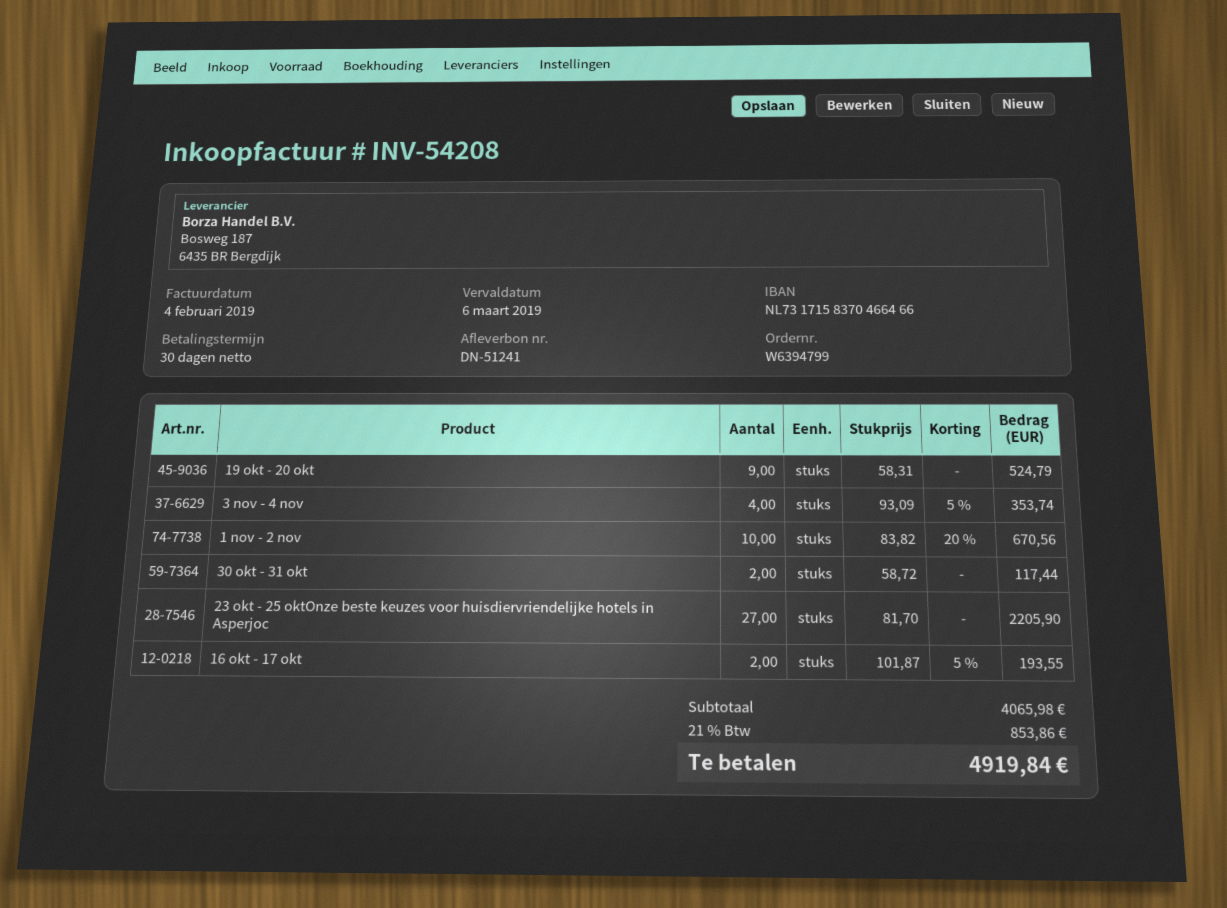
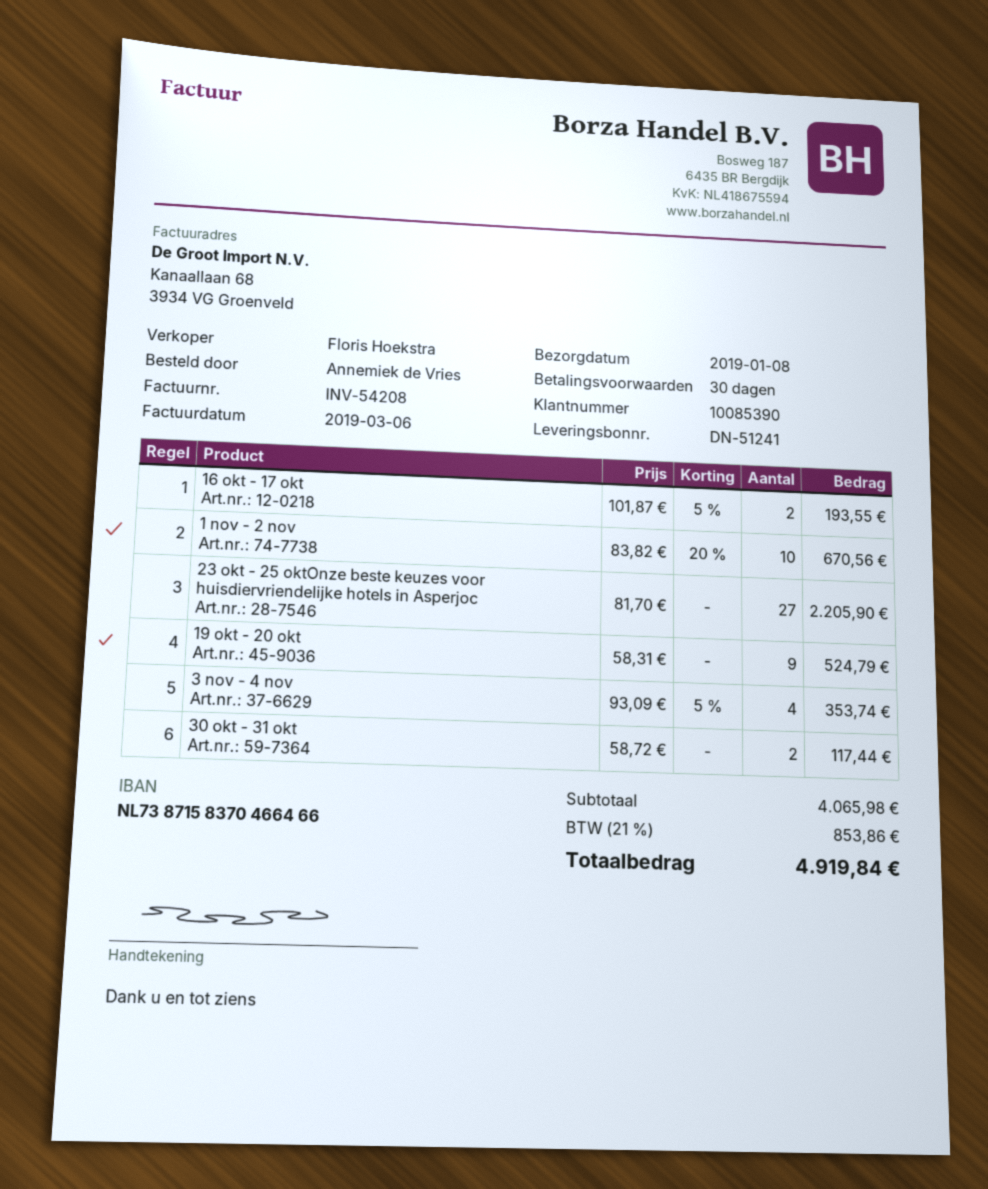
invoice date: 2019-02-04 -> 2019-03-06
bank account: NL7317158370466466 -> NL7387158370466466

